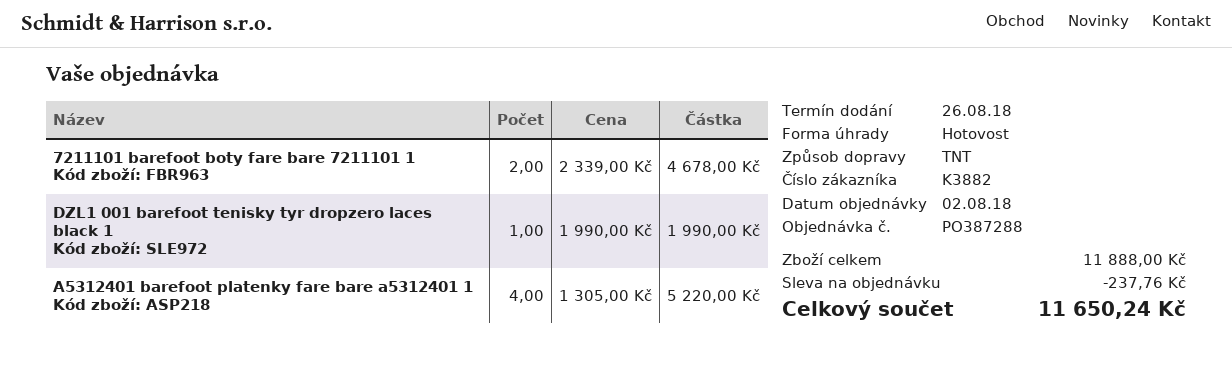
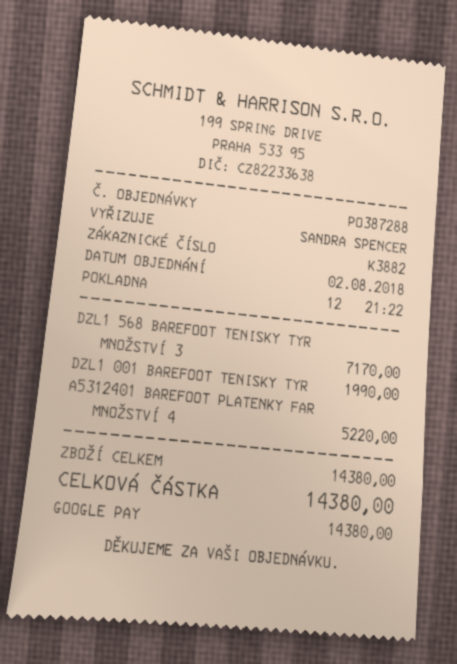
payment method: cash -> Google Pay
7211101 barefoot boty fare bare 7211101 1: 2 for 4678.00 -> none
DZL1 568 BAREFOOT TENISKY TYR: none -> 3 for 7170.00
subtotal: 11888.00 -> 14380.00
discount: 237.76 -> none
total: 11650.24 -> 14380.00

